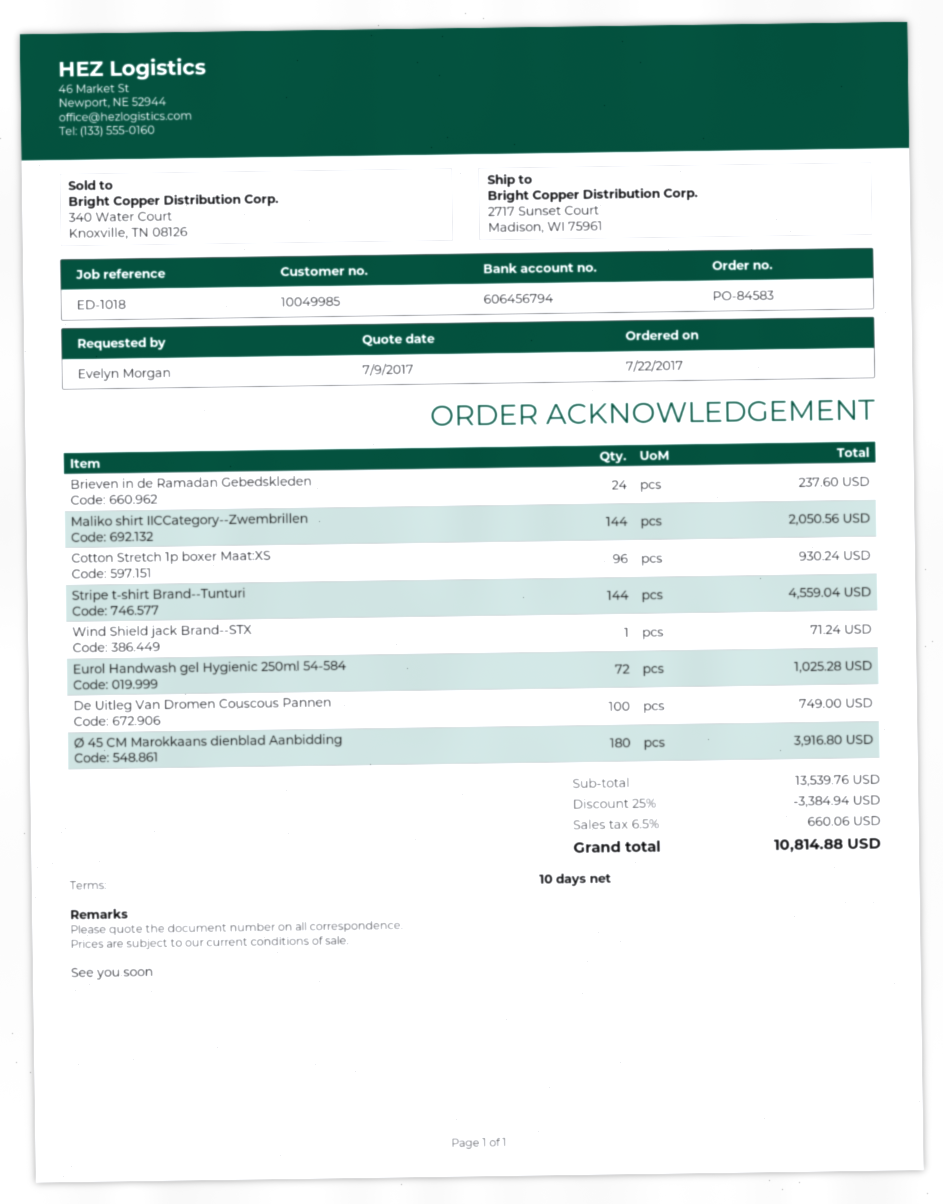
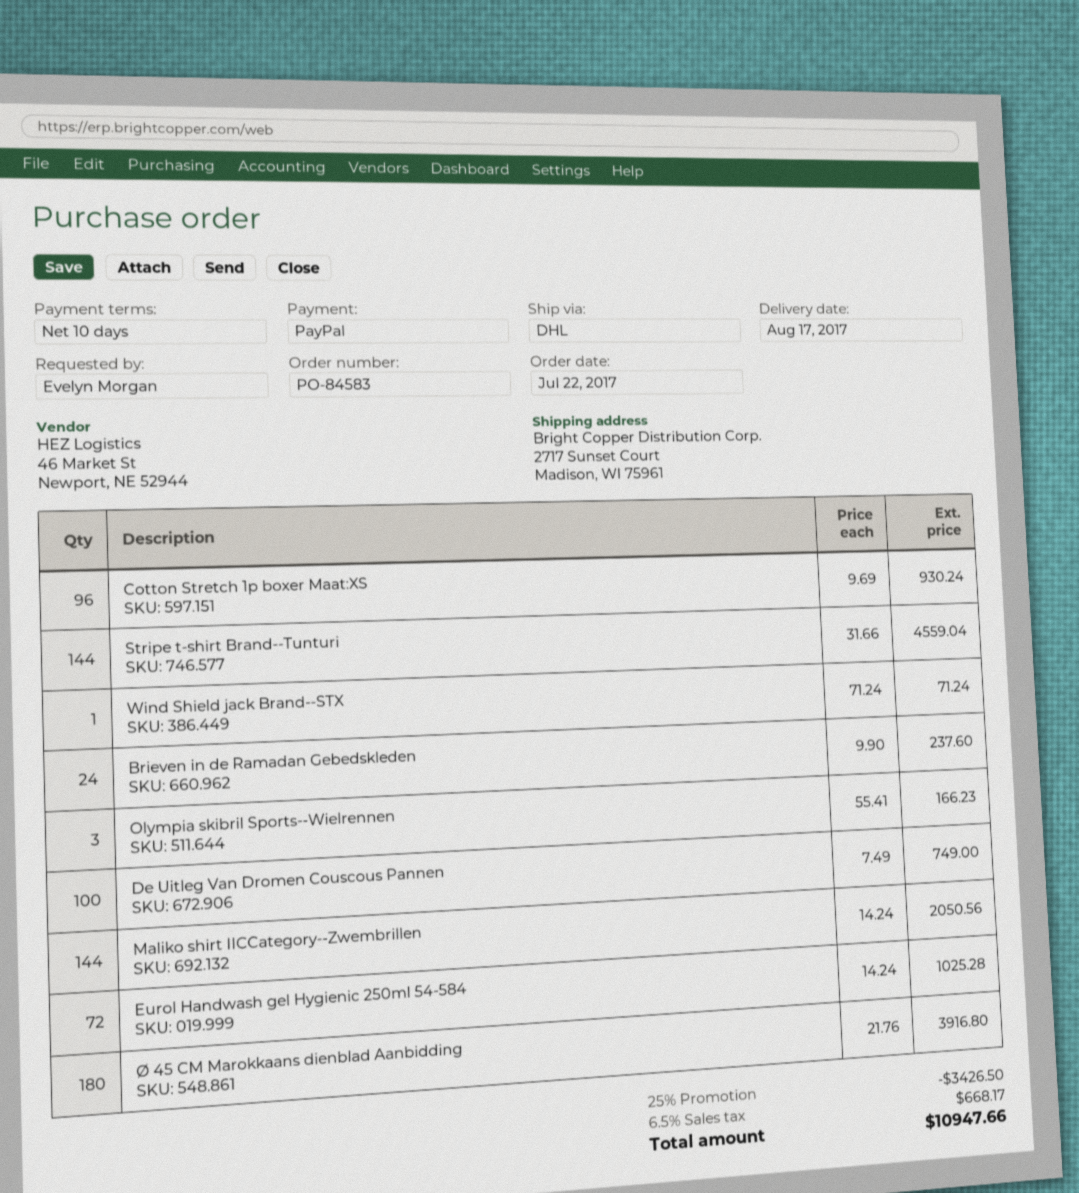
Olympia skibril Sports--Wielrennen: none -> 3 for 166.23
discount: 25% = 3384.94 -> 25% = 3426.50
tax: 6.5% = 660.06 -> 6.5% = 668.17
total: 10814.88 -> 10947.66

